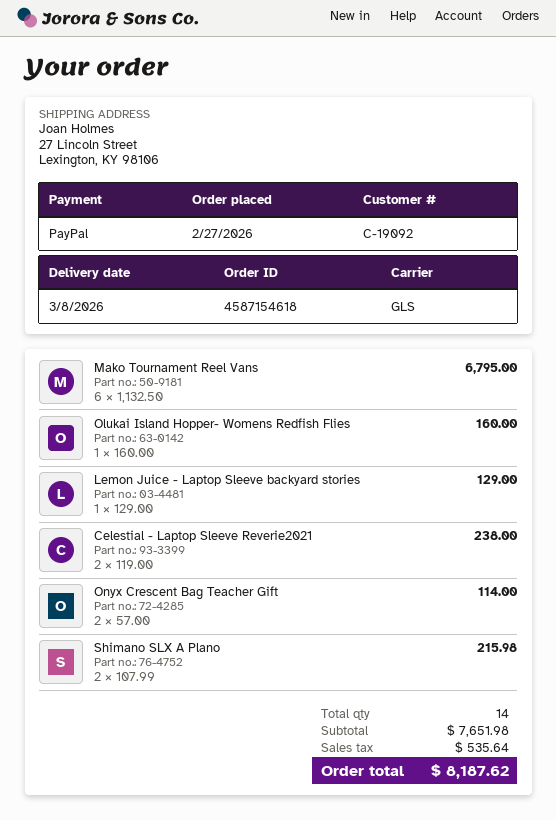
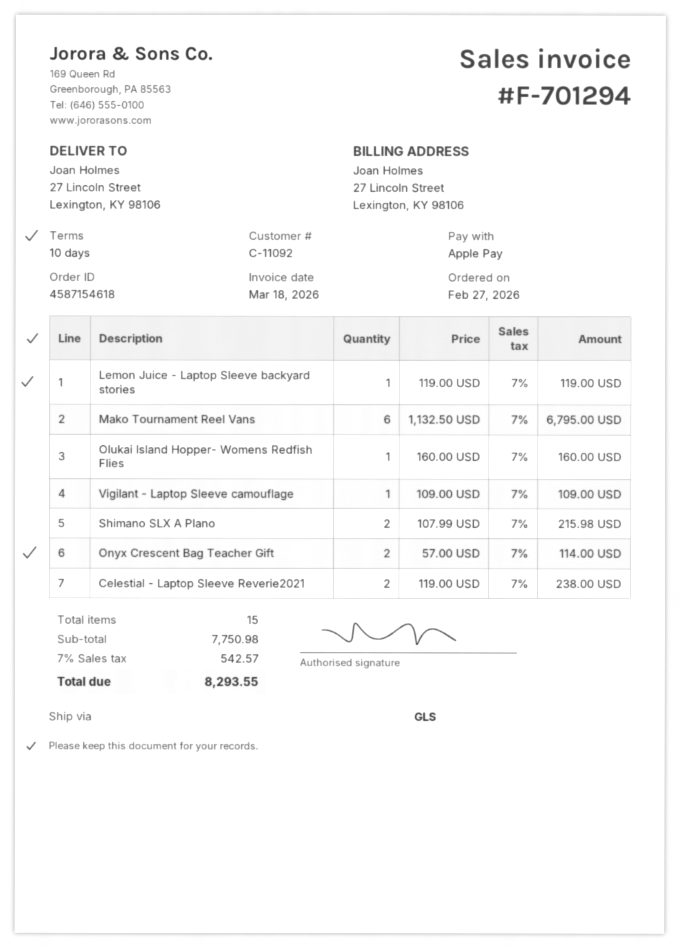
customer number: C-19092 -> C-11092
payment method: PayPal -> Apple Pay
Lemon Juice - Laptop Sleeve backyard stories: 1 x 129.00 = 129.00 -> 1 x 119.00 = 119.00
Vigilant - Laptop Sleeve camouflage: none -> 1 x 109.00 = 109.00
total quantity: 14 -> 15
subtotal: 7651.98 -> 7750.98
tax: 535.64 -> 542.57
total: 8187.62 -> 8293.55

